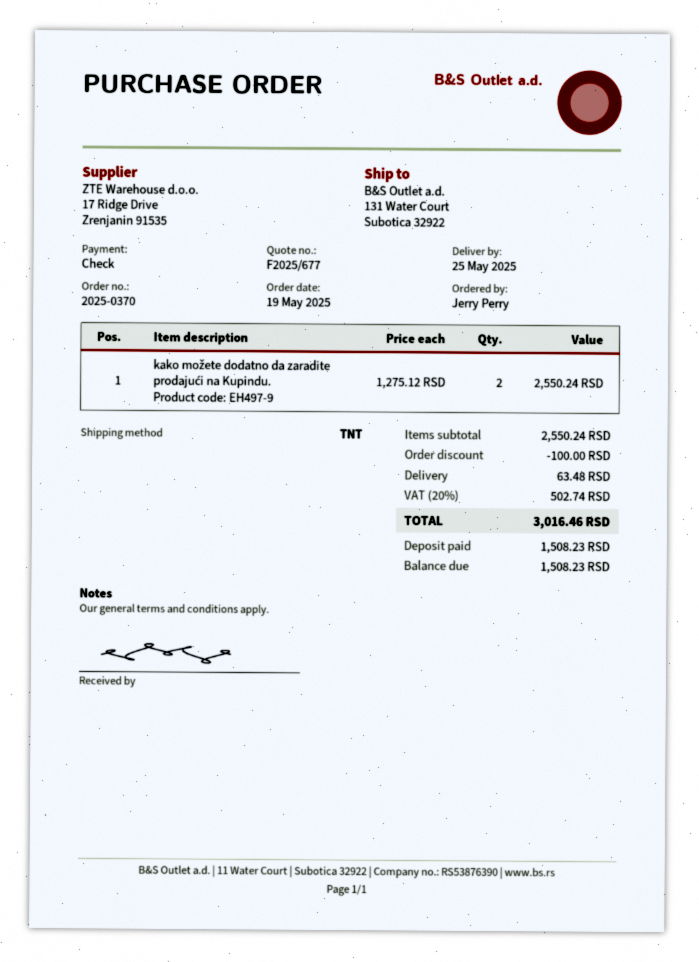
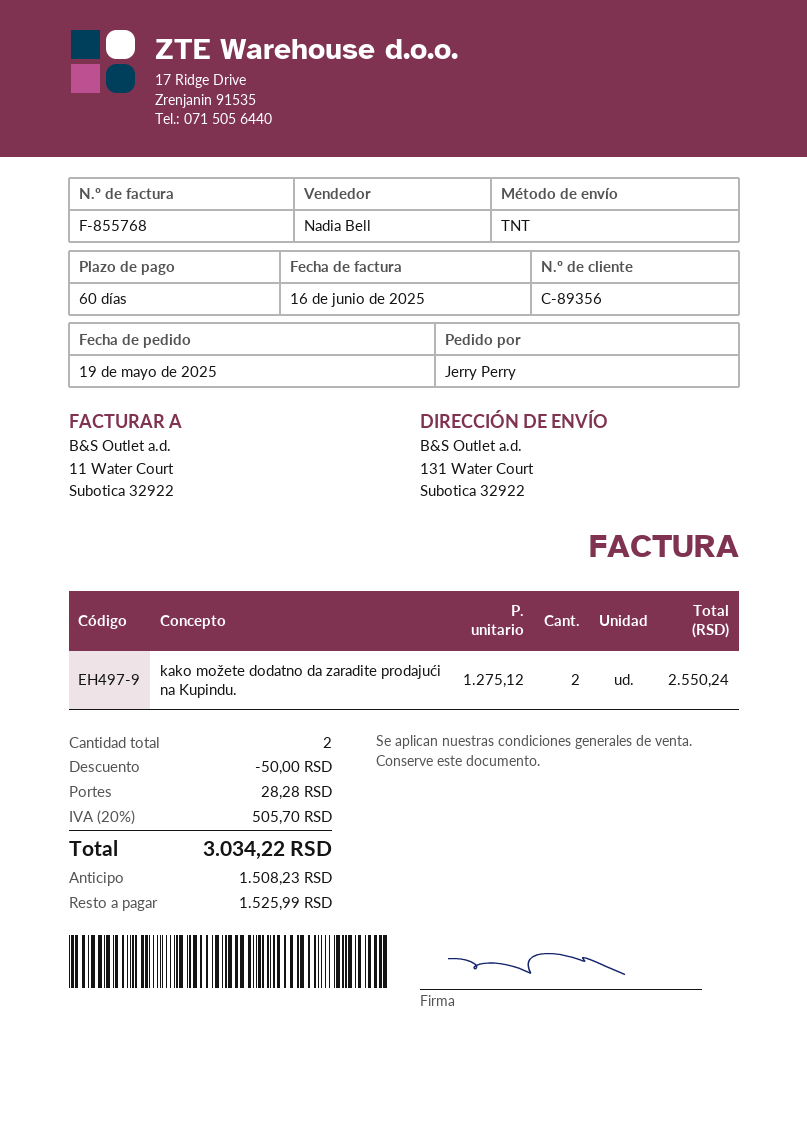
discount: 100.00 -> 50.00
shipping: 63.48 -> 28.28
tax: 20% = 502.74 -> 20% = 505.70
total: 3016.46 -> 3034.22
balance: 1508.23 -> 1525.99

